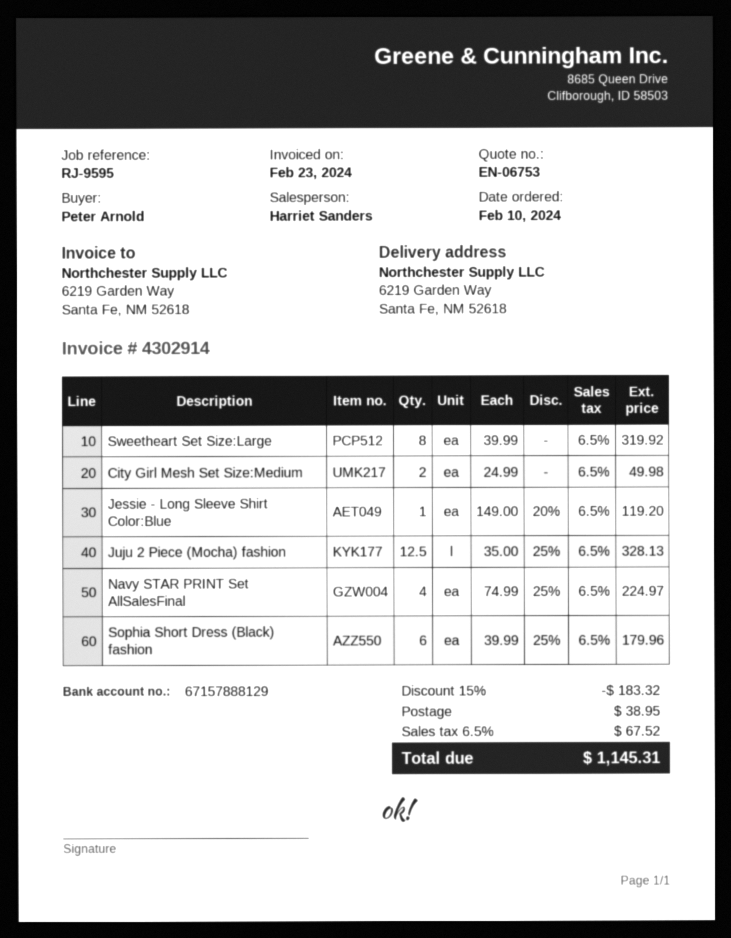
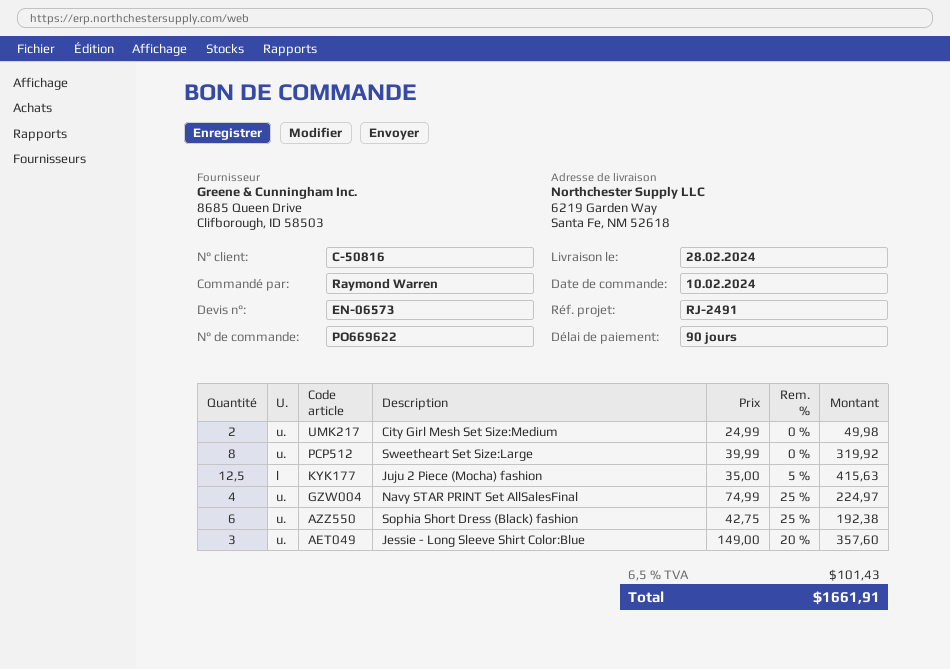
quote number: EN-06753 -> EN-06573
reference: RJ-9595 -> RJ-2491
ordered by: Peter Arnold -> Raymond Warren
Jessie - Long Sleeve Shirt Color:Blue: 1 x 149.00 - 20% = 119.20 -> 3 x 149.00 - 20% = 357.60
Juju 2 Piece (Mocha) fashion: 12.5 x 35.00 - 25% = 328.13 -> 12.5 x 35.00 - 5% = 415.63
Sophia Short Dress (Black) fashion: 6 x 39.99 - 25% = 179.96 -> 6 x 42.75 - 25% = 192.38
discount: 15% = 183.32 -> none
shipping: 38.95 -> none
tax: 6.5% = 67.52 -> 6.5% = 101.43
total: 1145.31 -> 1661.91

